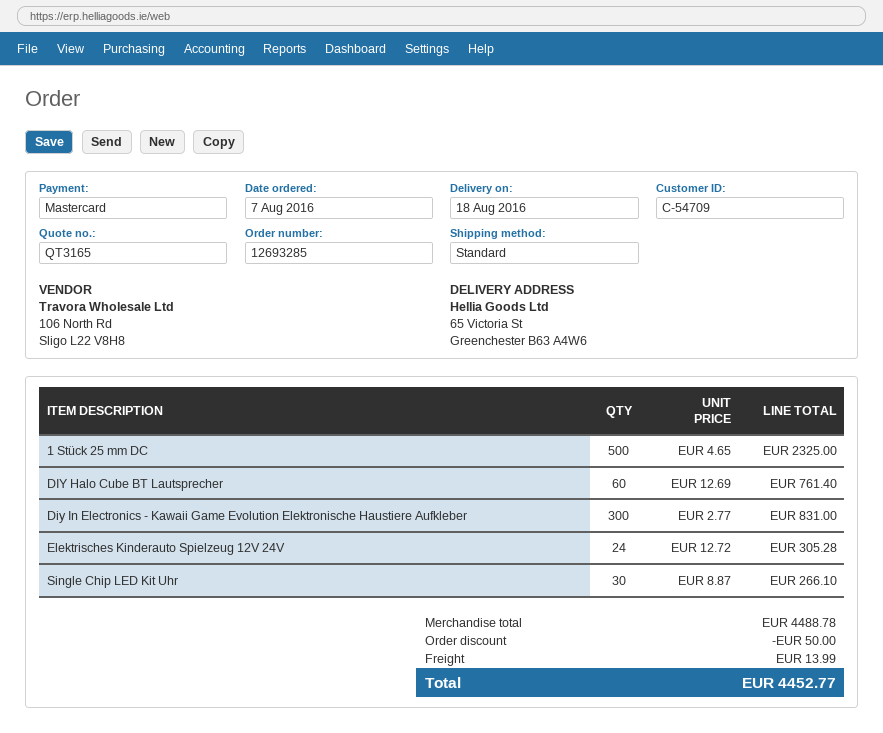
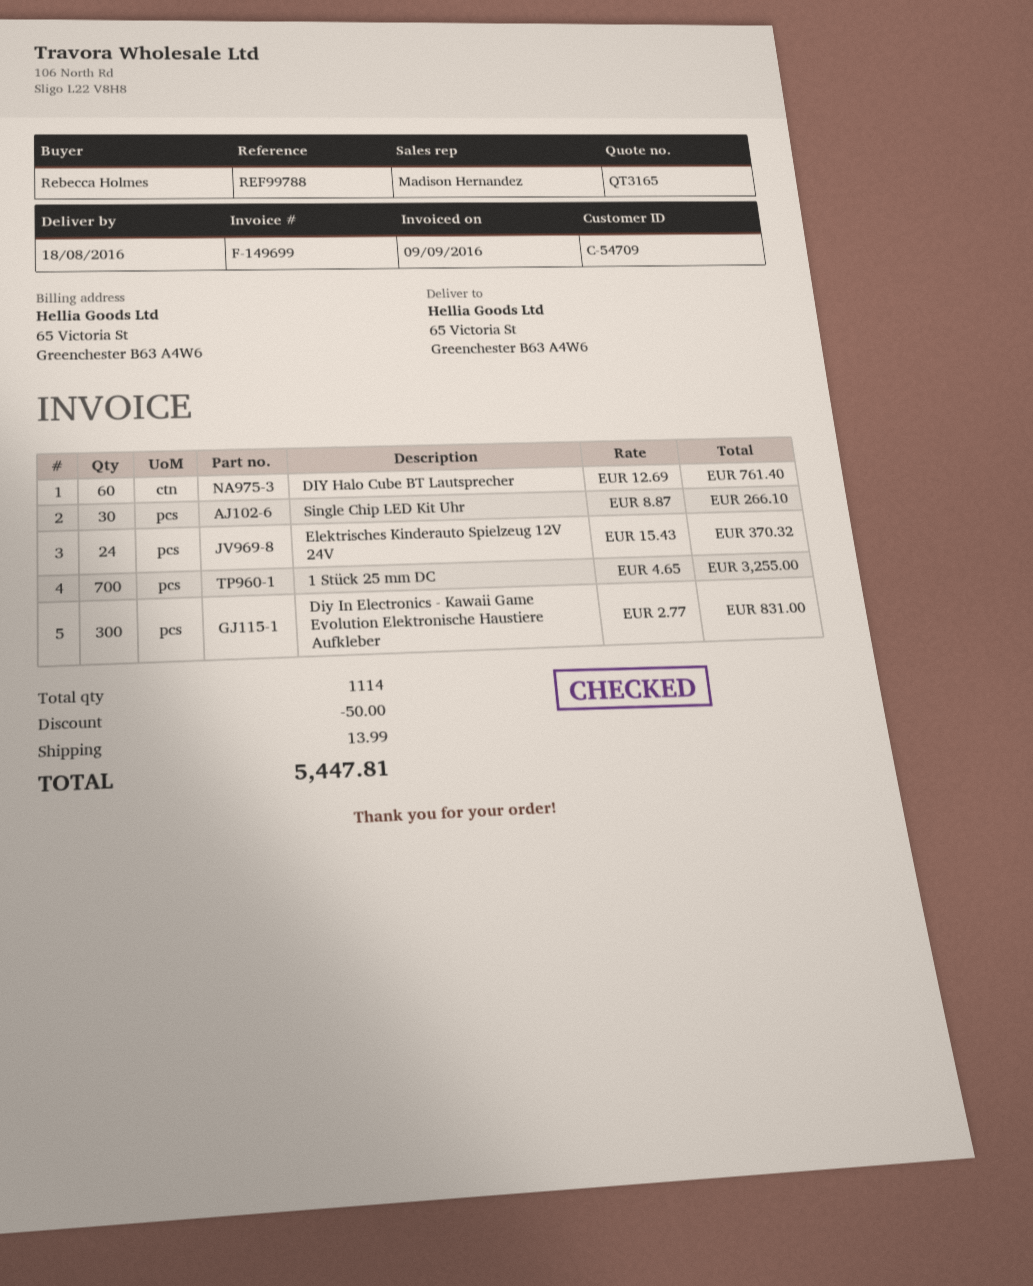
1 Stück 25 mm DC: 500 x 4.65 = 2325.00 -> 700 x 4.65 = 3255.00
Elektrisches Kinderauto Spielzeug 12V 24V: 24 x 12.72 = 305.28 -> 24 x 15.43 = 370.32
total: 4452.77 -> 5447.81

